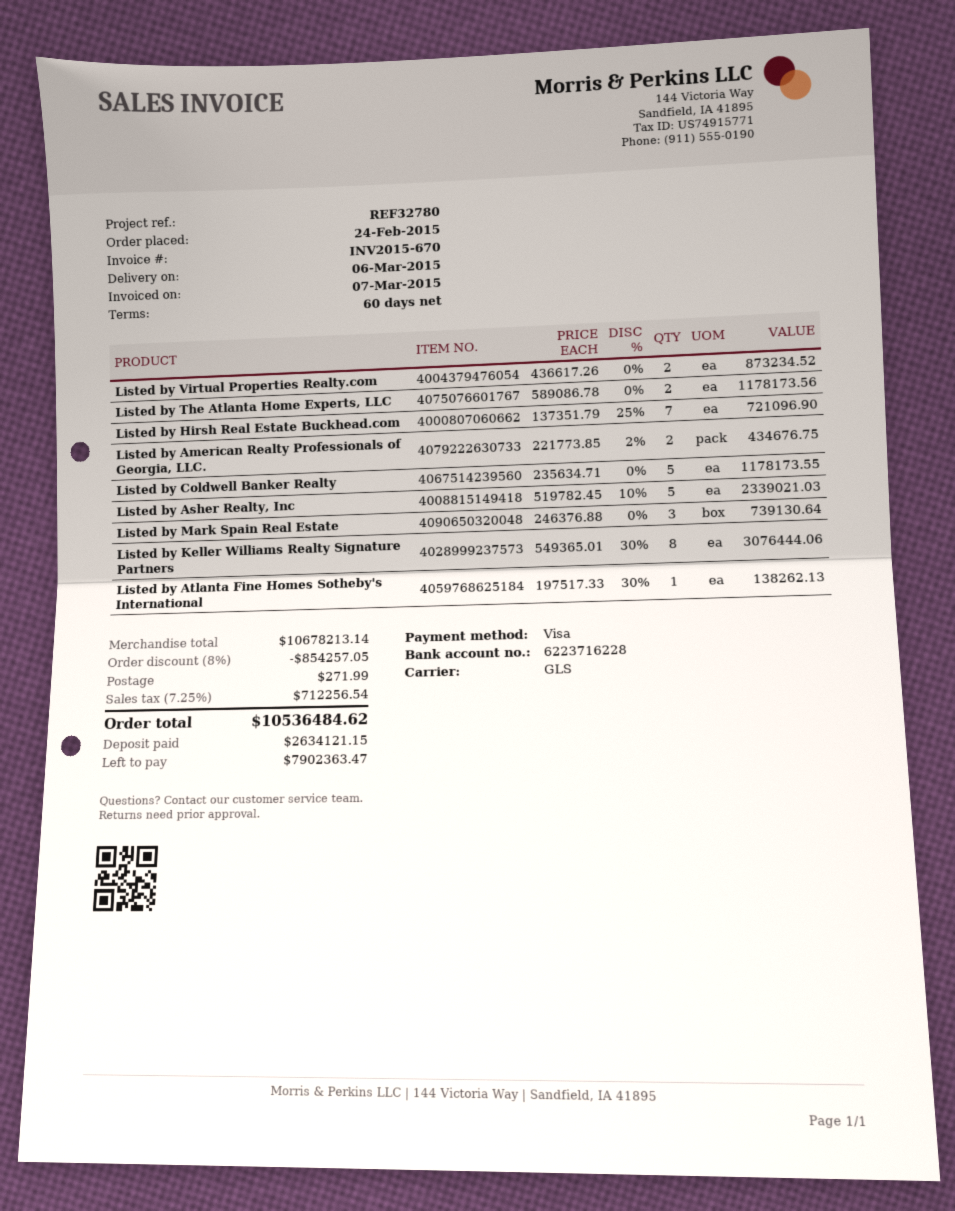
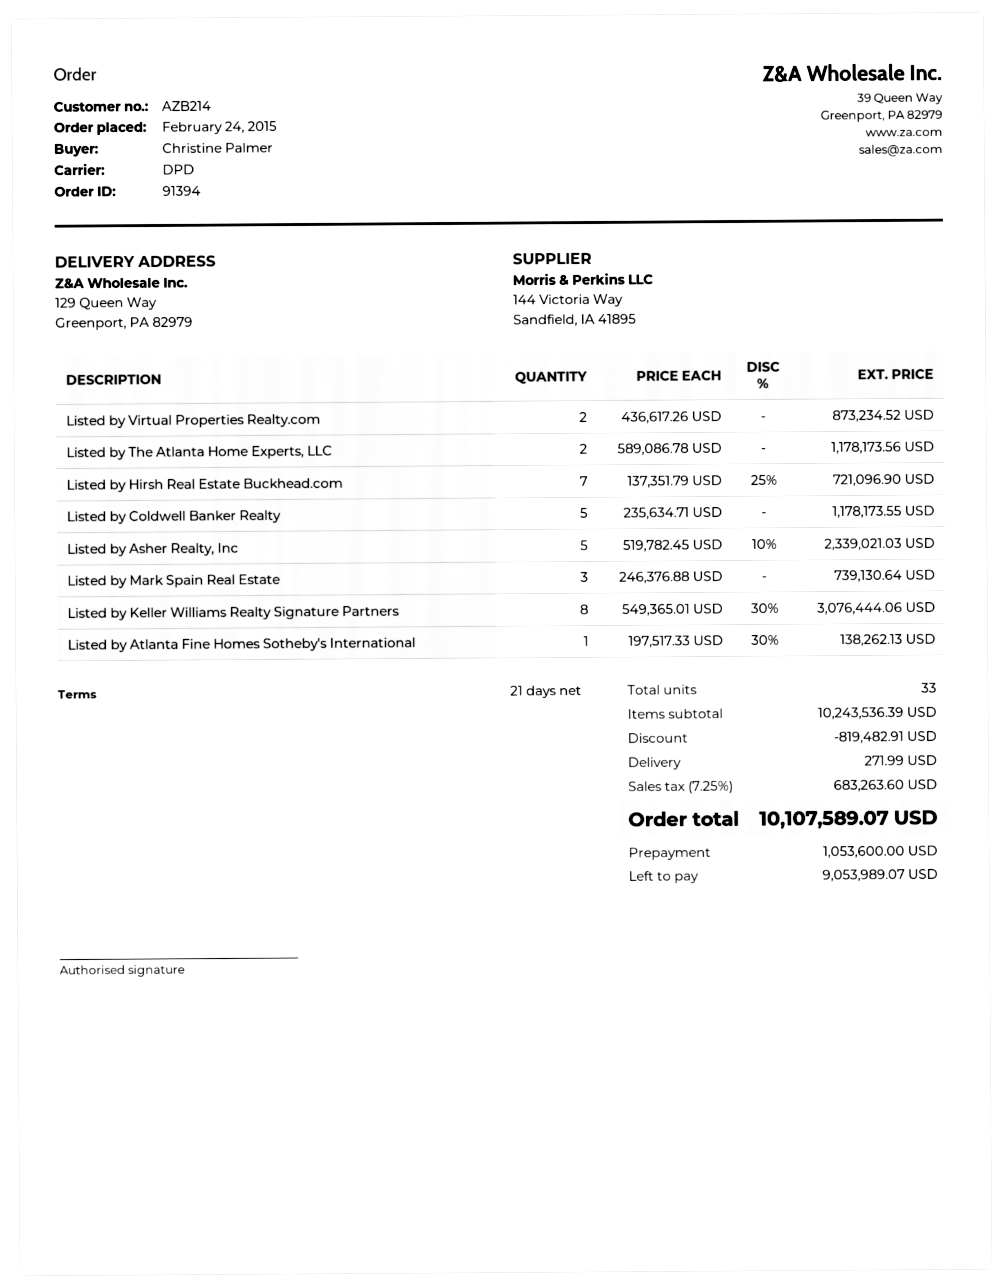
payment terms: 60 days -> 21 days
shipping method: GLS -> DPD
Listed by American Realty Professionals of Georgia, LLC.: 2 x 221773.85 - 2% = 434676.75 -> none
subtotal: 10678213.14 -> 10243536.39
discount: 854257.05 -> 819482.91
tax: 7.25% = 712256.54 -> 7.25% = 683263.60
total: 10536484.62 -> 10107589.07
deposit: 2634121.15 -> 1053600.00
balance: 7902363.47 -> 9053989.07

